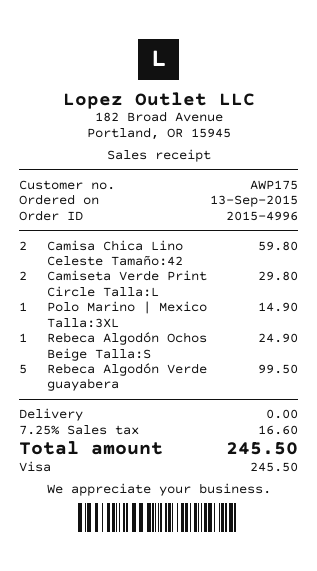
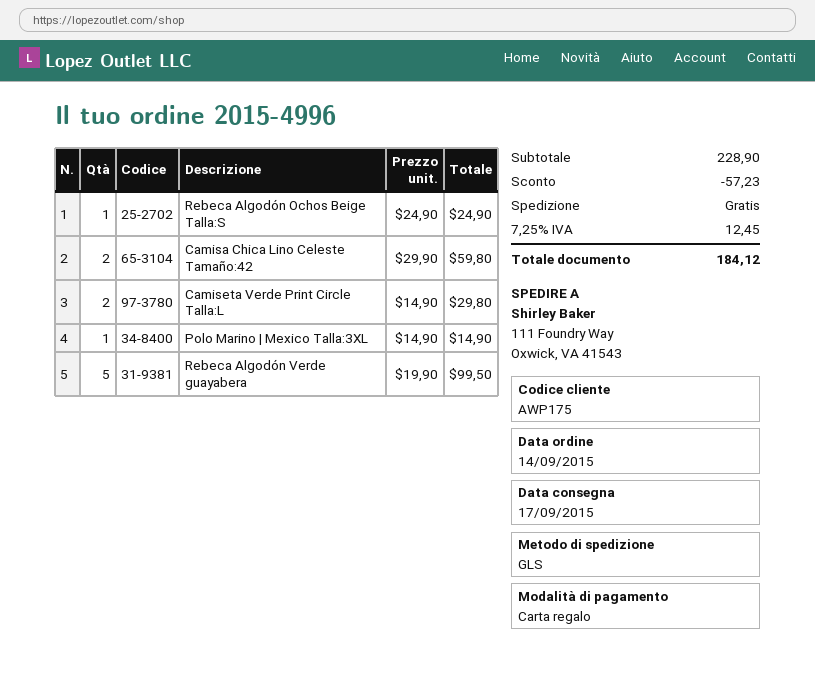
order date: 2015-09-13 -> 2015-09-14
payment method: Visa -> gift card
discount: none -> 57.23
tax: 7.25% = 16.60 -> 7.25% = 12.45
total: 245.50 -> 184.12

